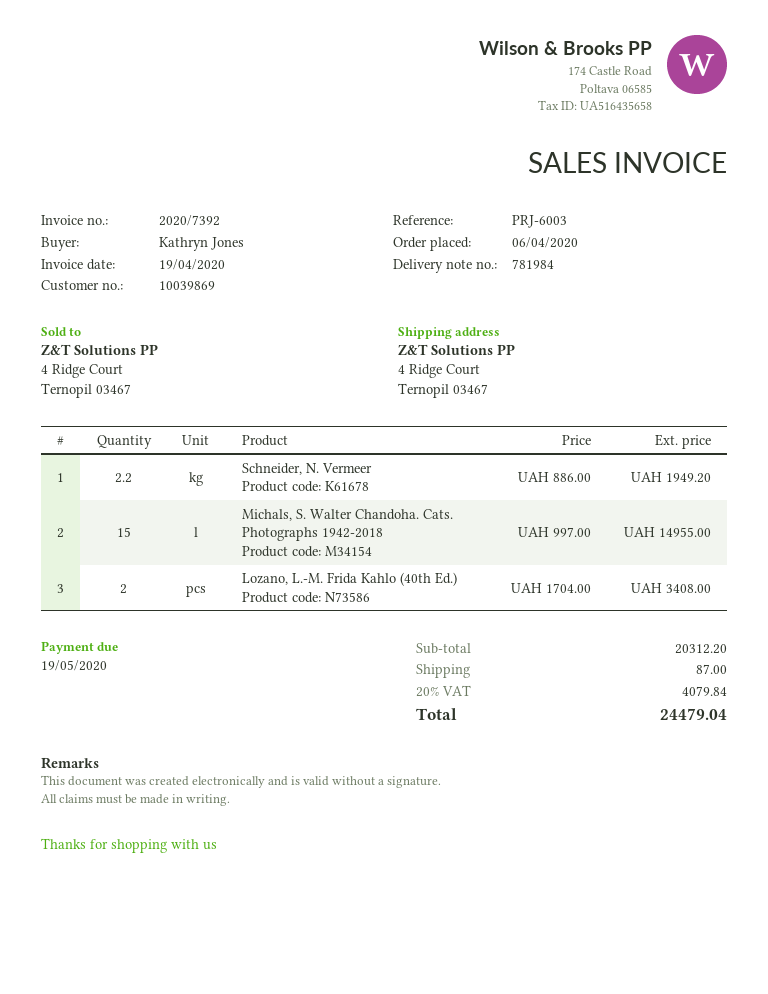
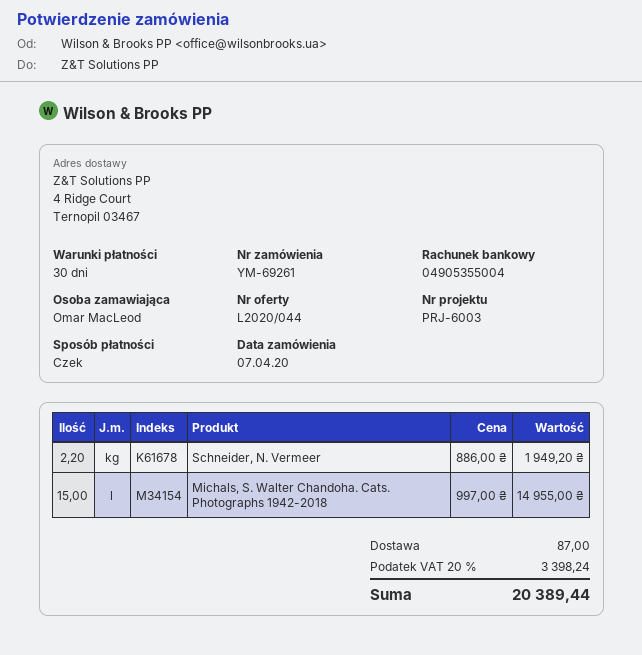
order date: 2020-04-06 -> 2020-04-07
ordered by: Kathryn Jones -> Omar MacLeod
Lozano, L.-M. Frida Kahlo (40th Ed.): 2 x 1704.00 = 3408.00 -> none
tax: 20% = 4079.84 -> 20% = 3398.24
total: 24479.04 -> 20389.44

